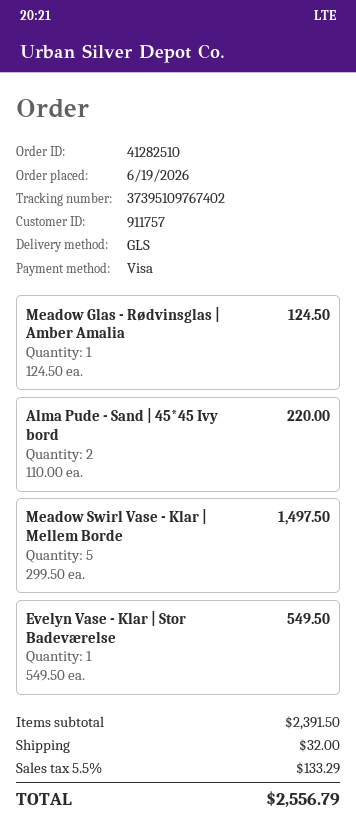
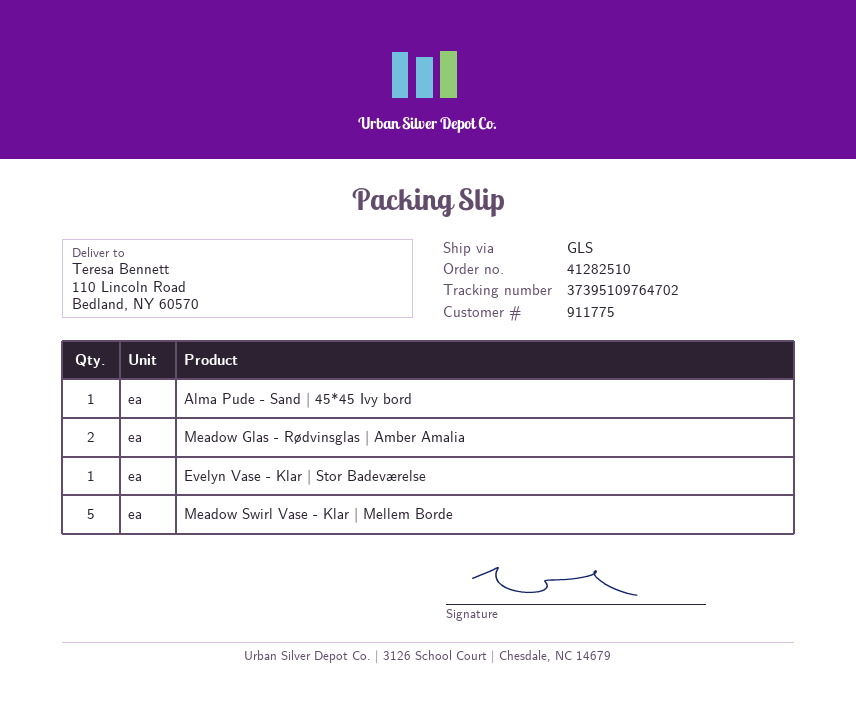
customer number: 911757 -> 911775
tracking number: 37395109767402 -> 37395109764702
Meadow Glas - Rødvinsglas | Amber Amalia: 1 -> 2
Alma Pude - Sand | 45*45 Ivy bord: 2 -> 1

